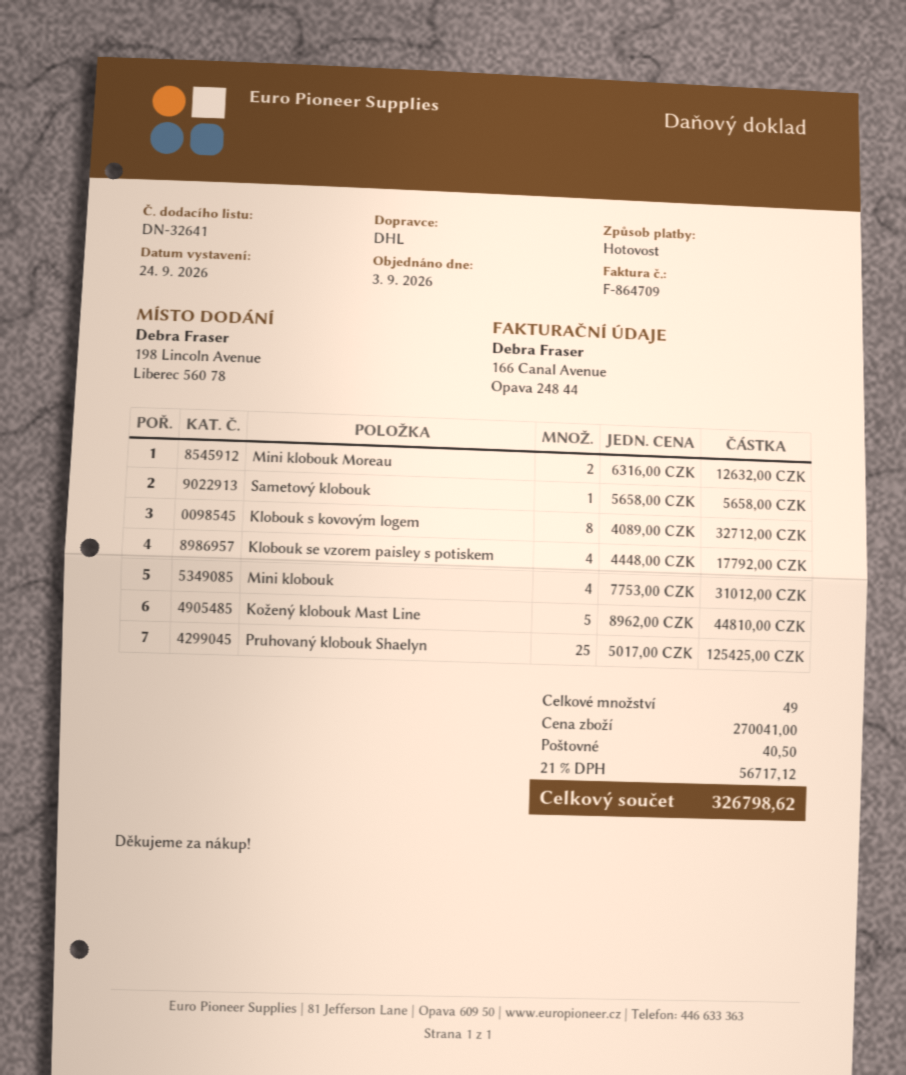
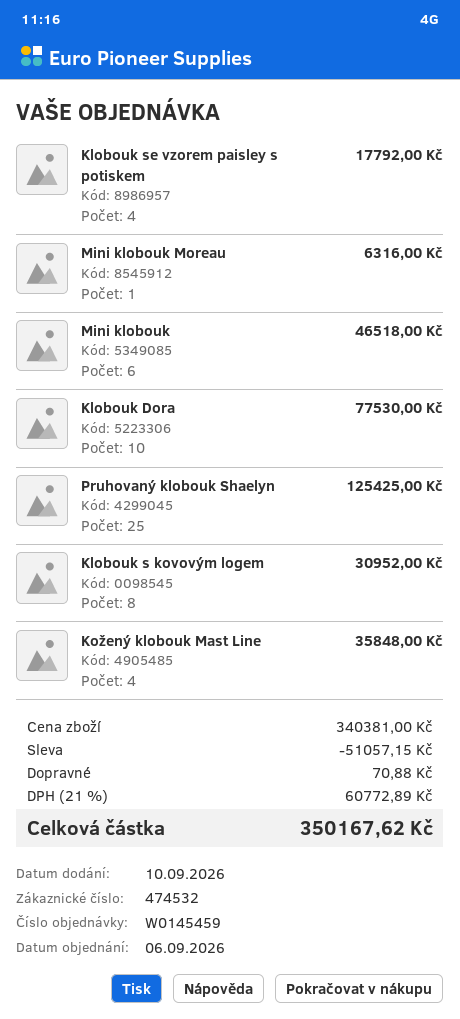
order date: 2026-09-03 -> 2026-09-06
Mini klobouk Moreau: 2 for 12632.00 -> 1 for 6316.00
Sametový klobouk: 1 for 5658.00 -> none
Klobouk s kovovým logem: 8 for 32712.00 -> 8 for 30952.00
Mini klobouk: 4 for 31012.00 -> 6 for 46518.00
Kožený klobouk Mast Line: 5 for 44810.00 -> 4 for 35848.00
Klobouk Dora: none -> 10 for 77530.00
subtotal: 270041.00 -> 340381.00
discount: none -> 51057.15
shipping: 40.50 -> 70.88
tax: 21% = 56717.12 -> 21% = 60772.89
total: 326798.62 -> 350167.62

